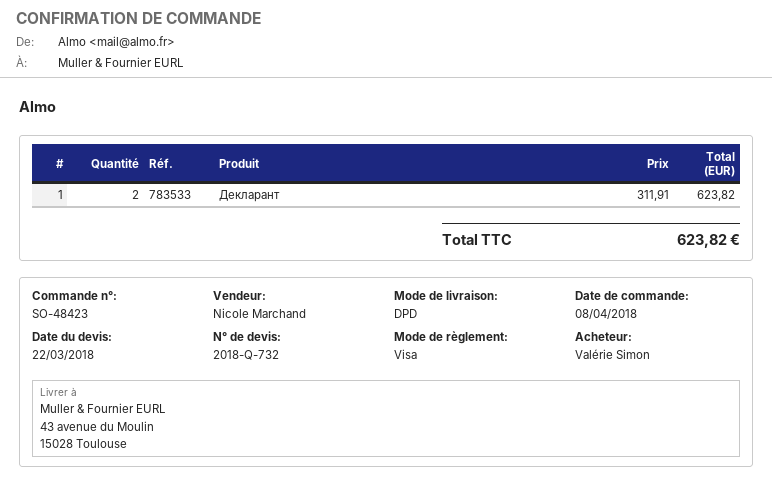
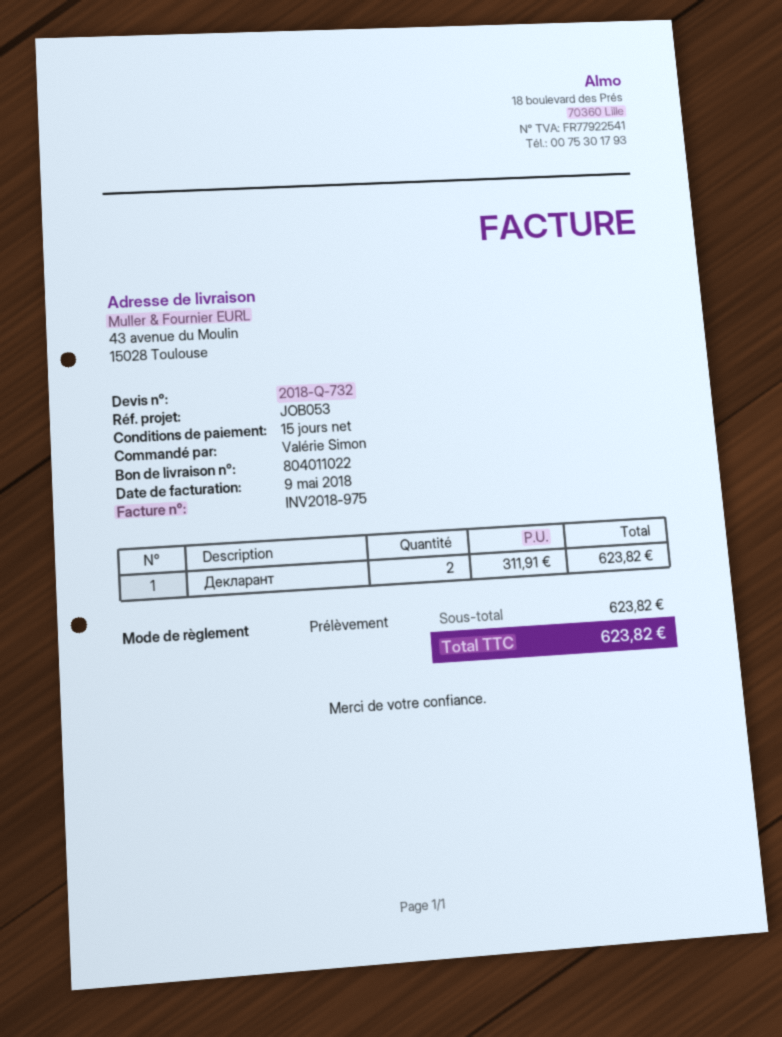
payment method: Visa -> direct debit

